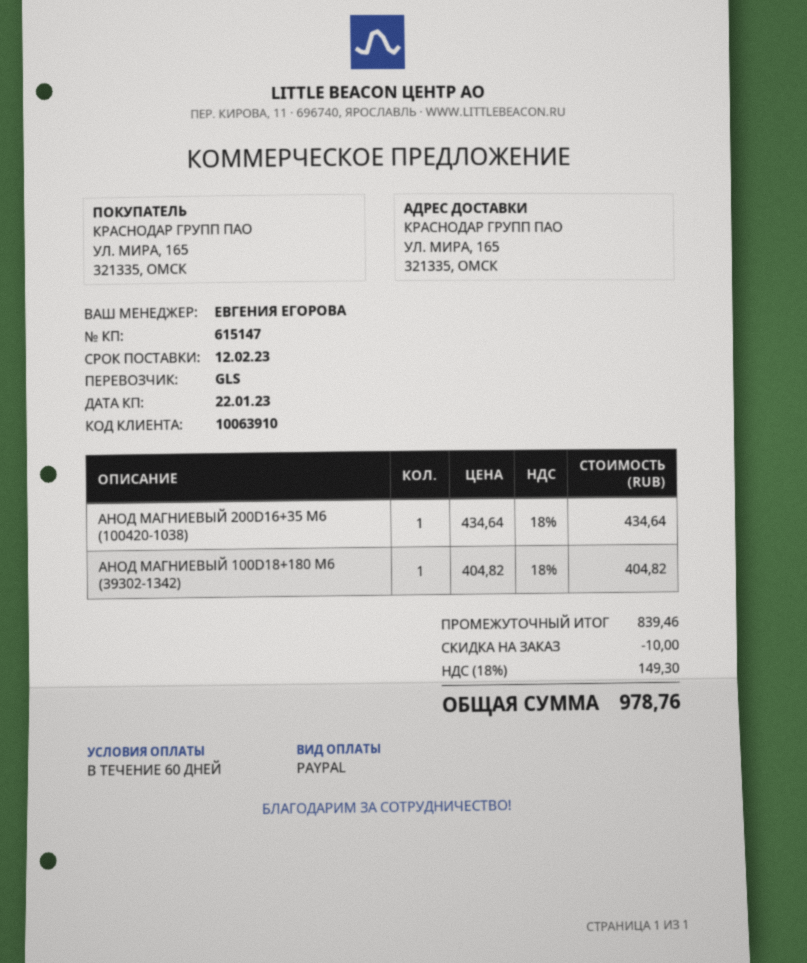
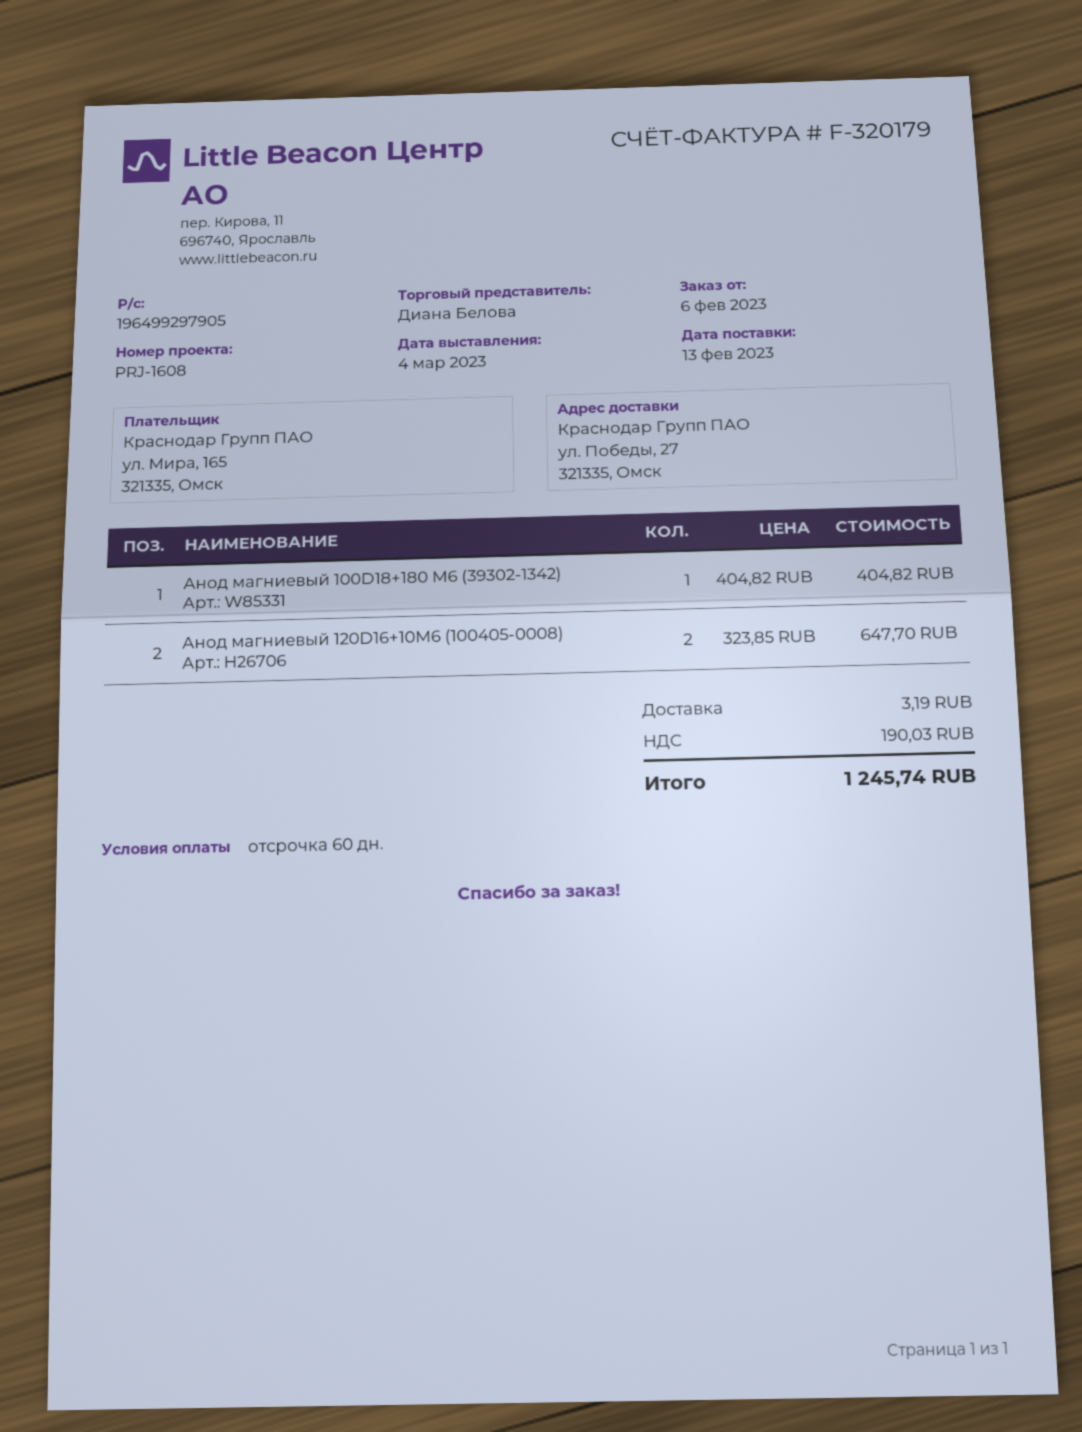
delivery date: 2023-02-12 -> 2023-02-13
sales rep: ЕВГЕНИЯ ЕГОРОВА -> Диана Белова
ship to: УЛ. МИРА, 165, 321335, ОМСК -> ул. Победы, 27, 321335, Омск
АНОД МАГНИЕВЫЙ 200D16+35 M6 (100420-1038): 1 x 434.64 = 434.64 -> none
Анод магниевый 120D16+10M6 (100405-0008): none -> 2 x 323.85 = 647.70
discount: 10.00 -> none
shipping: none -> 3.19
tax: 149.30 -> 190.03
total: 978.76 -> 1245.74

